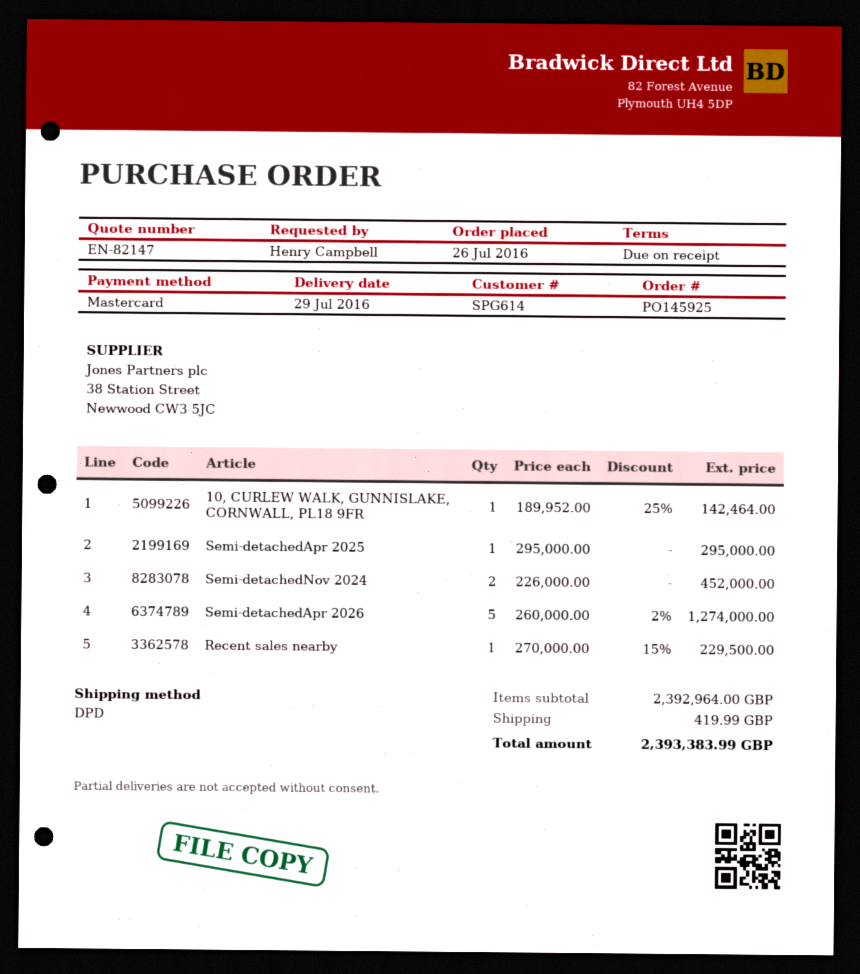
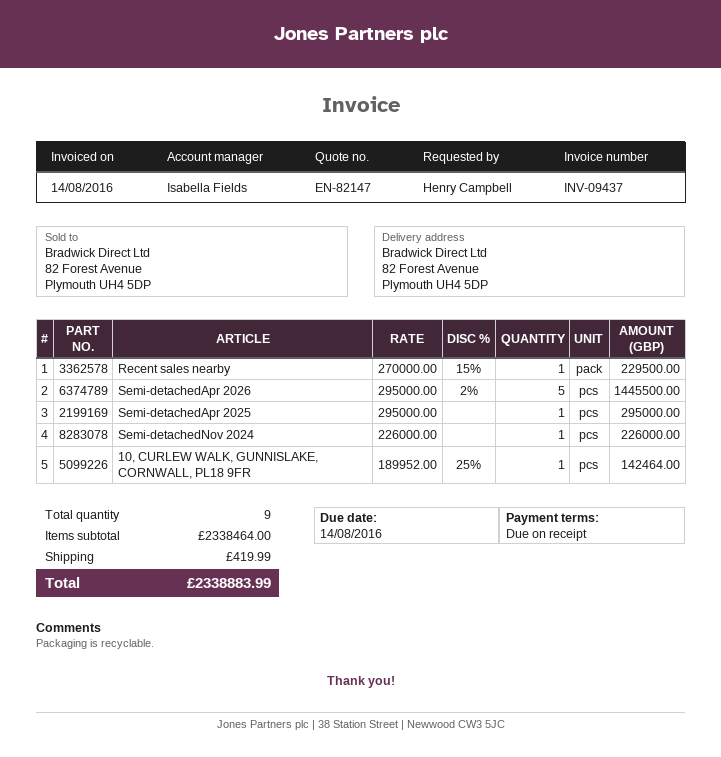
Semi-detachedNov 2024: 2 x 226000.00 = 452000.00 -> 1 x 226000.00 = 226000.00
Semi-detachedApr 2026: 5 x 260000.00 - 2% = 1274000.00 -> 5 x 295000.00 - 2% = 1445500.00
subtotal: 2392964.00 -> 2338464.00
total: 2393383.99 -> 2338883.99

